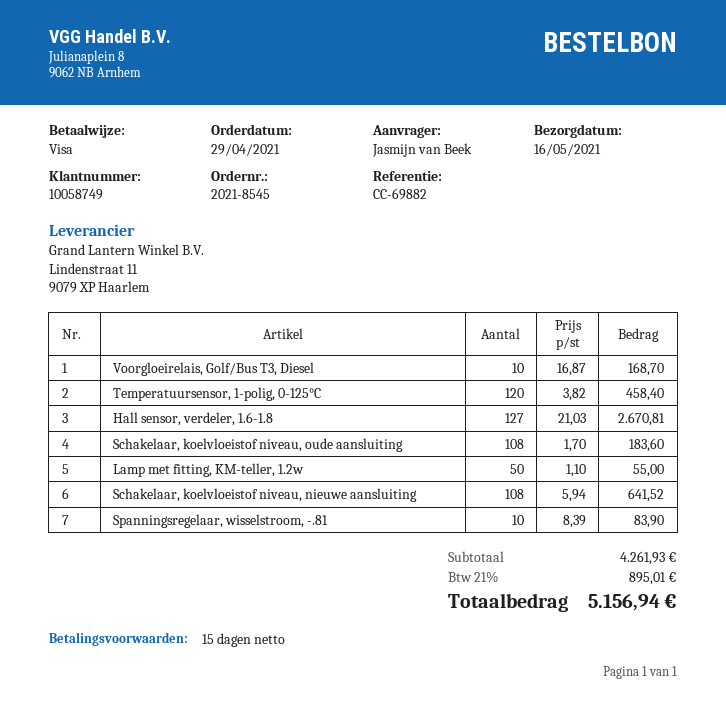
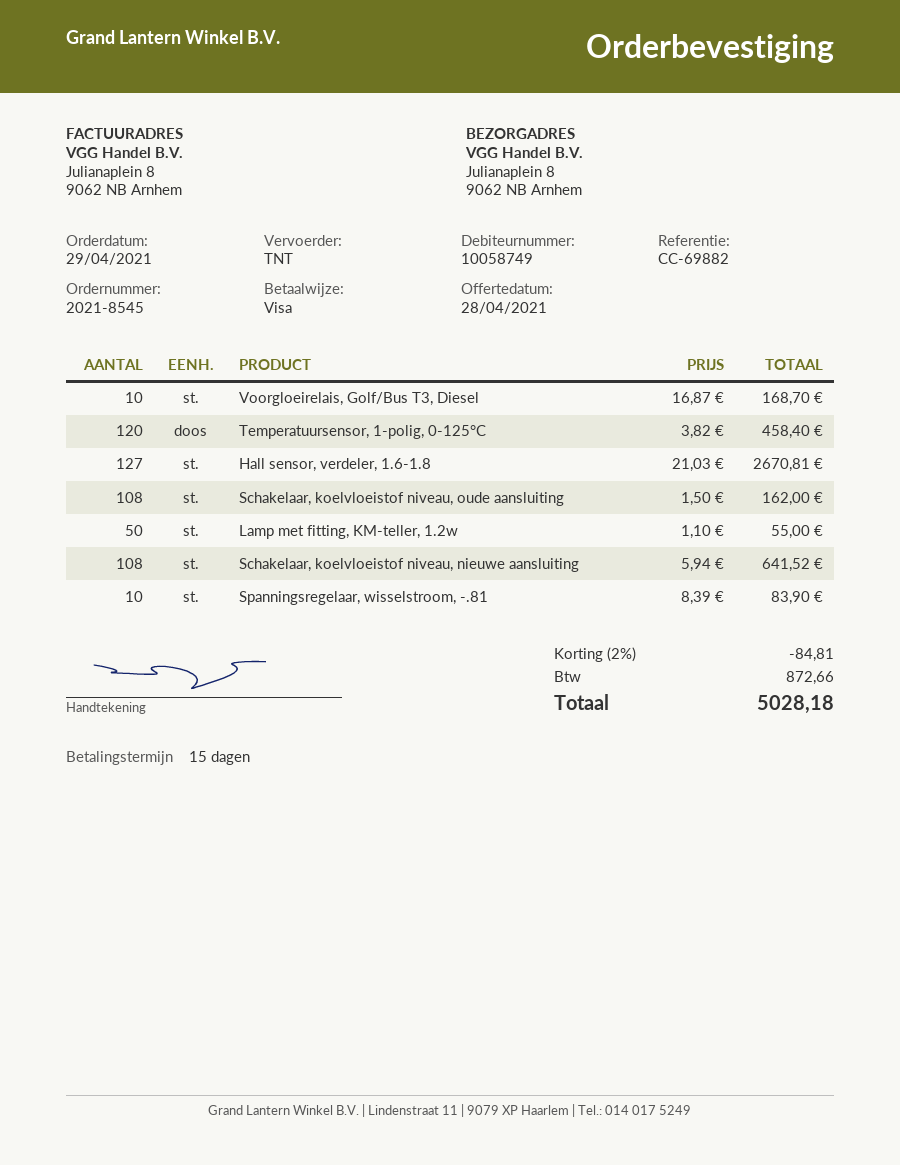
Schakelaar, koelvloeistof niveau, oude aansluiting: 108 x 1.70 = 183.60 -> 108 x 1.50 = 162.00
discount: none -> 2% = 84.81
tax: 895.01 -> 872.66
total: 5156.94 -> 5028.18

